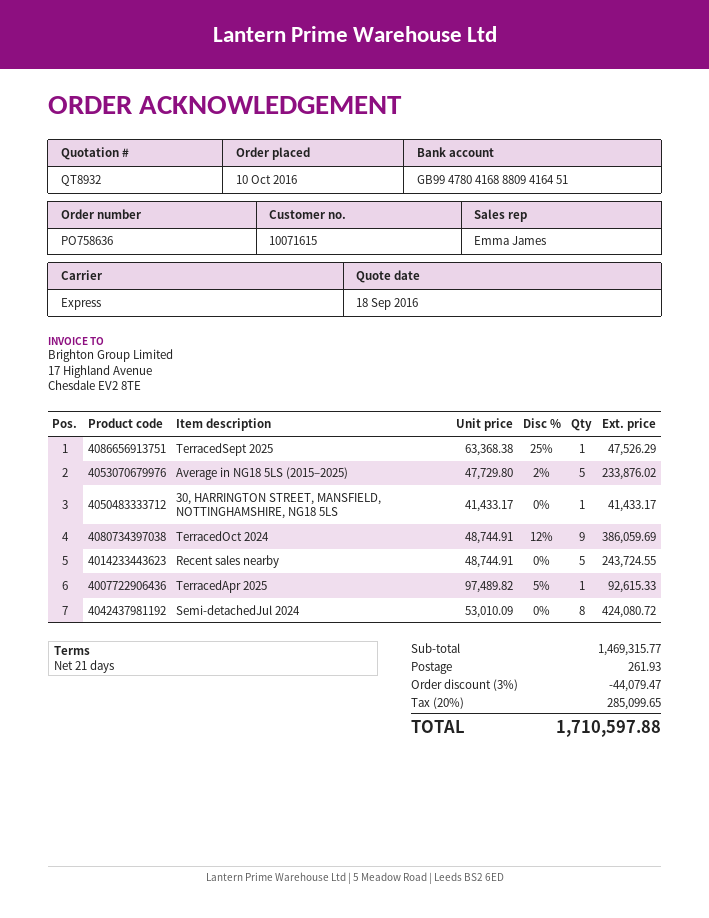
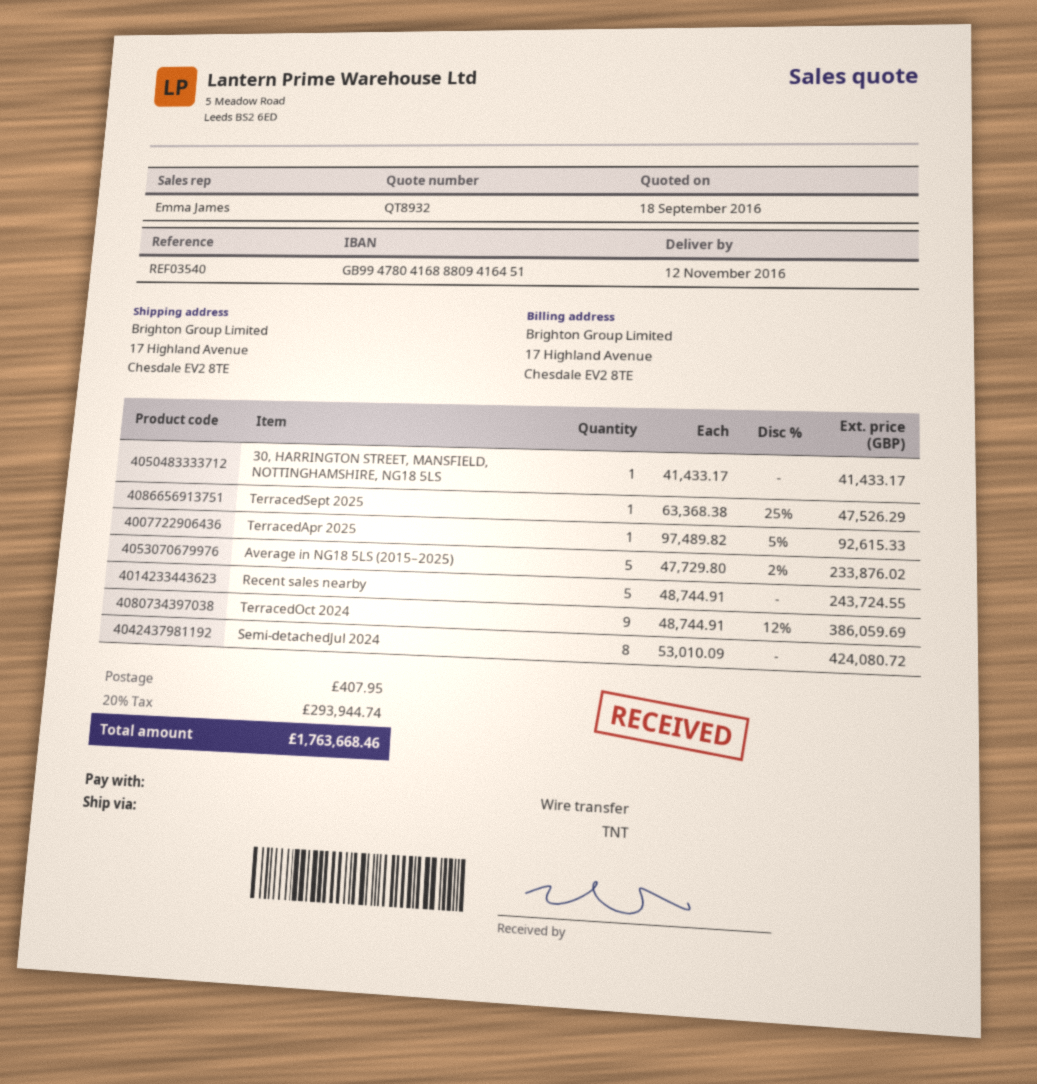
shipping method: express -> TNT
discount: 3% = 44079.47 -> none
shipping: 261.93 -> 407.95
tax: 20% = 285099.65 -> 20% = 293944.74
total: 1710597.88 -> 1763668.46

